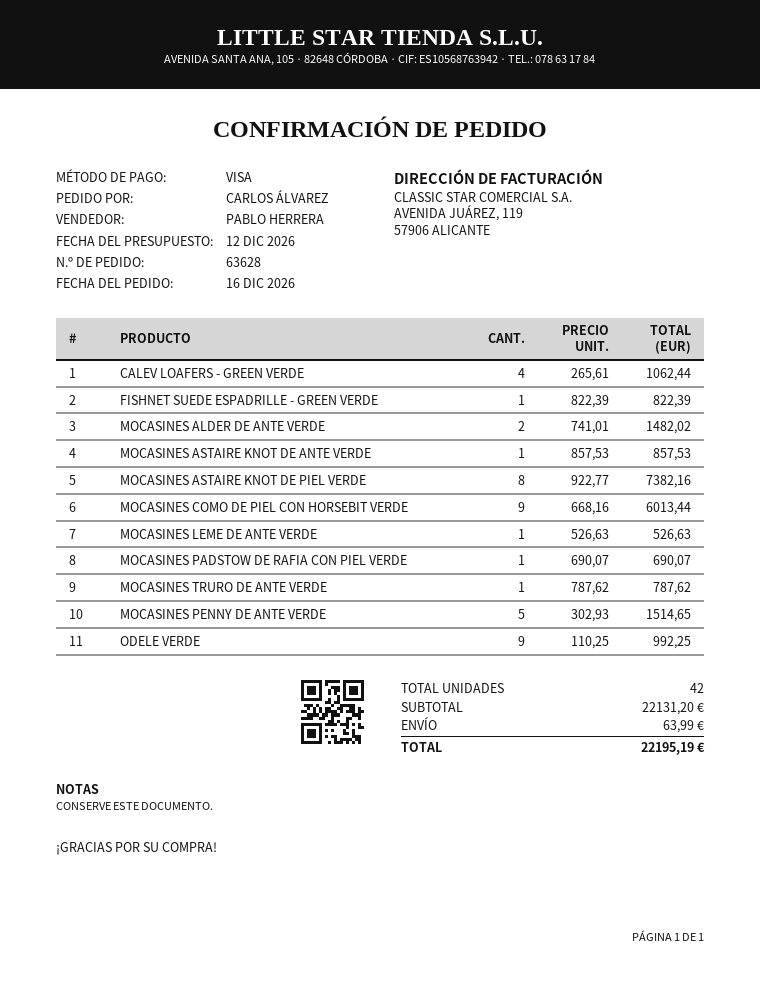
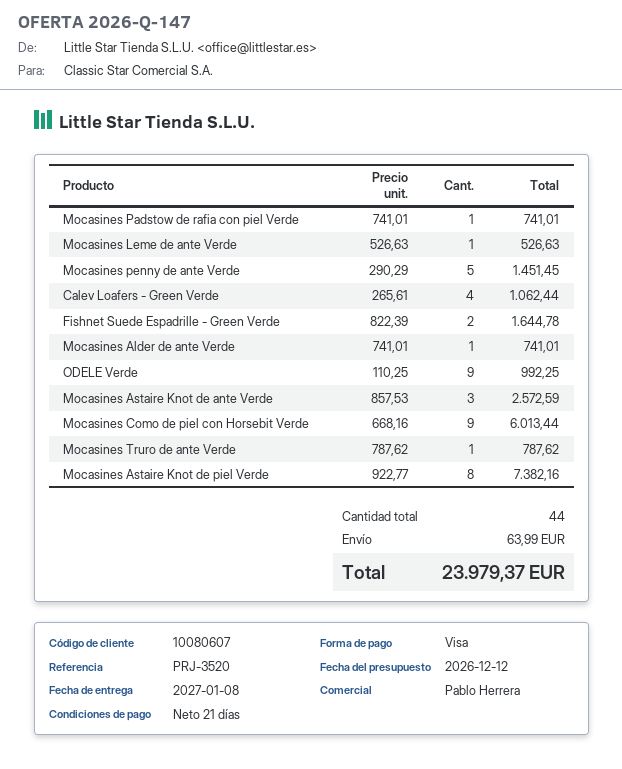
FISHNET SUEDE ESPADRILLE - GREEN VERDE: 1 x 822.39 = 822.39 -> 2 x 822.39 = 1644.78
MOCASINES ALDER DE ANTE VERDE: 2 x 741.01 = 1482.02 -> 1 x 741.01 = 741.01
MOCASINES ASTAIRE KNOT DE ANTE VERDE: 1 x 857.53 = 857.53 -> 3 x 857.53 = 2572.59
MOCASINES PADSTOW DE RAFIA CON PIEL VERDE: 1 x 690.07 = 690.07 -> 1 x 741.01 = 741.01
MOCASINES PENNY DE ANTE VERDE: 5 x 302.93 = 1514.65 -> 5 x 290.29 = 1451.45
total quantity: 42 -> 44
total: 22195.19 -> 23979.37

